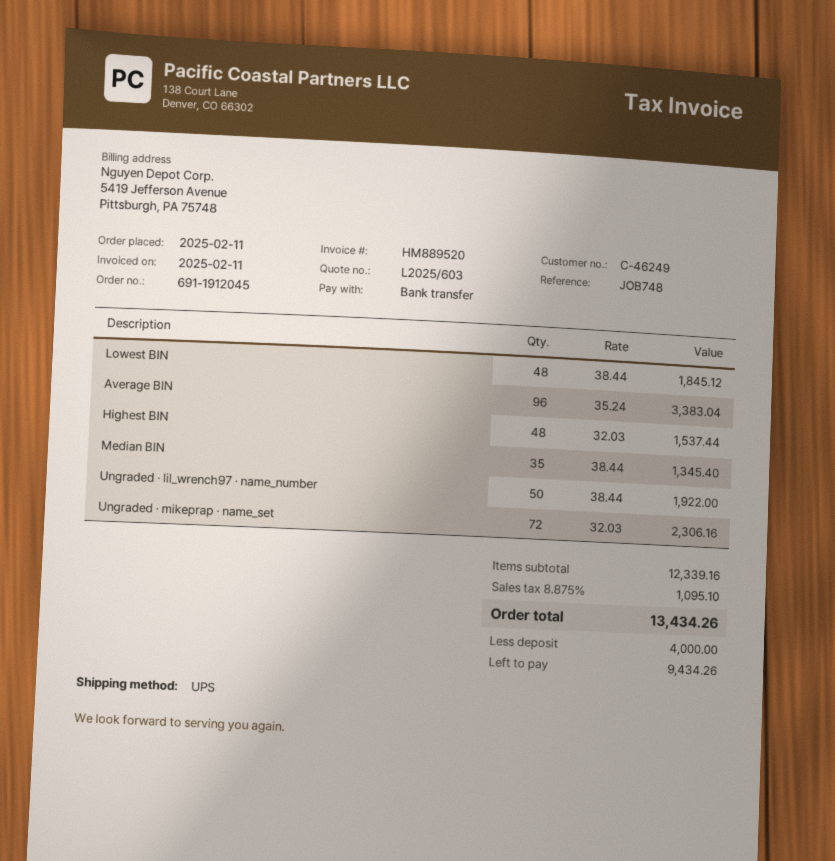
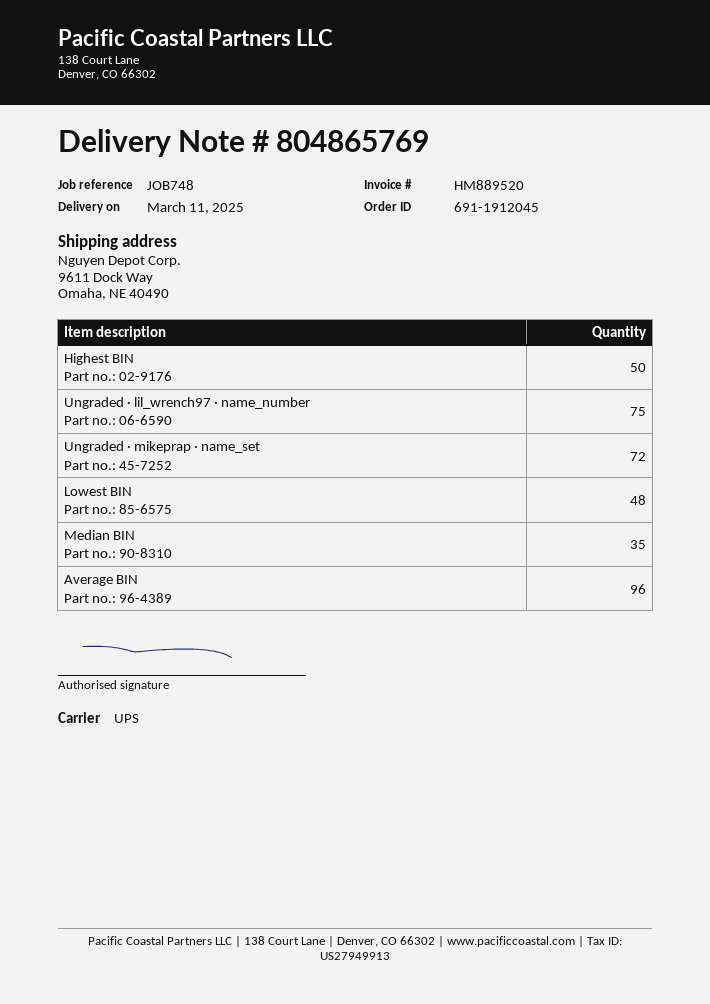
Highest BIN: 48 -> 50
Ungraded · lil_wrench97 · name_number: 50 -> 75

